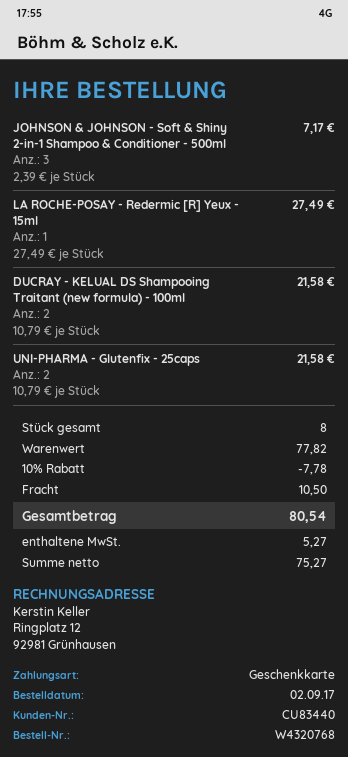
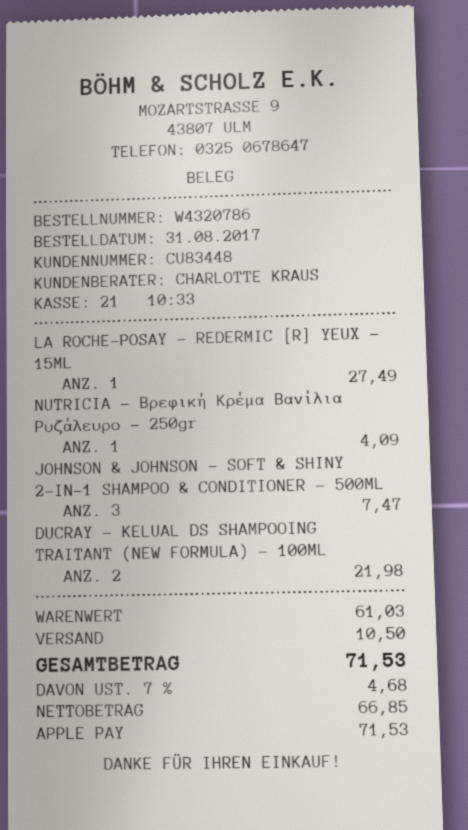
order number: W4320768 -> W4320786
order date: 2017-09-02 -> 2017-08-31
customer number: CU83440 -> CU83448
payment method: gift card -> Apple Pay
JOHNSON & JOHNSON - Soft & Shiny 2-in-1 Shampoo & Conditioner - 500ml: 3 for 7.17 -> 3 for 7.47
DUCRAY - KELUAL DS Shampooing Traitant (new formula) - 100ml: 2 for 21.58 -> 2 for 21.98
UNI-PHARMA - Glutenfix - 25caps: 2 for 21.58 -> none
NUTRICIA - Βρεφική Κρέμα Βανίλια Ρυζάλευρο - 250gr: none -> 1 for 4.09
subtotal: 77.82 -> 61.03
discount: 10% = 7.78 -> none
net: 75.27 -> 66.85
tax: 5.27 -> 4.68
total: 80.54 -> 71.53

